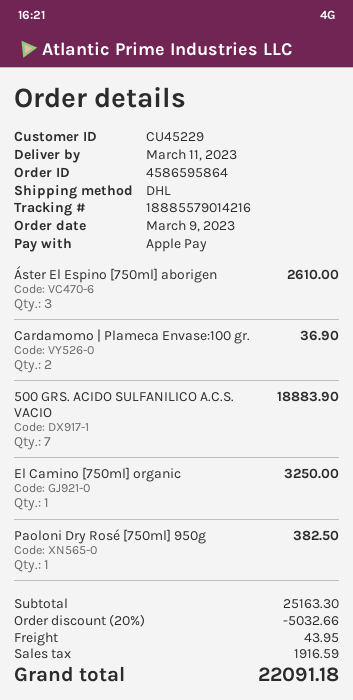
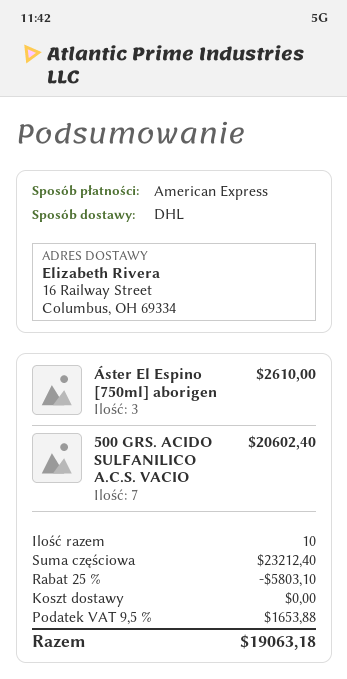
payment method: Apple Pay -> American Express
Cardamomo | Plameca Envase:100 gr.: 2 for 36.90 -> none
500 GRS. ACIDO SULFANILICO A.C.S. VACIO: 7 for 18883.90 -> 7 for 20602.40
El Camino [750ml] organic: 1 for 3250.00 -> none
Paoloni Dry Rosé [750ml] 950g: 1 for 382.50 -> none
subtotal: 25163.30 -> 23212.40
discount: 20% = 5032.66 -> 25% = 5803.10
shipping: 43.95 -> 0.00
tax: 1916.59 -> 1653.88
total: 22091.18 -> 19063.18

